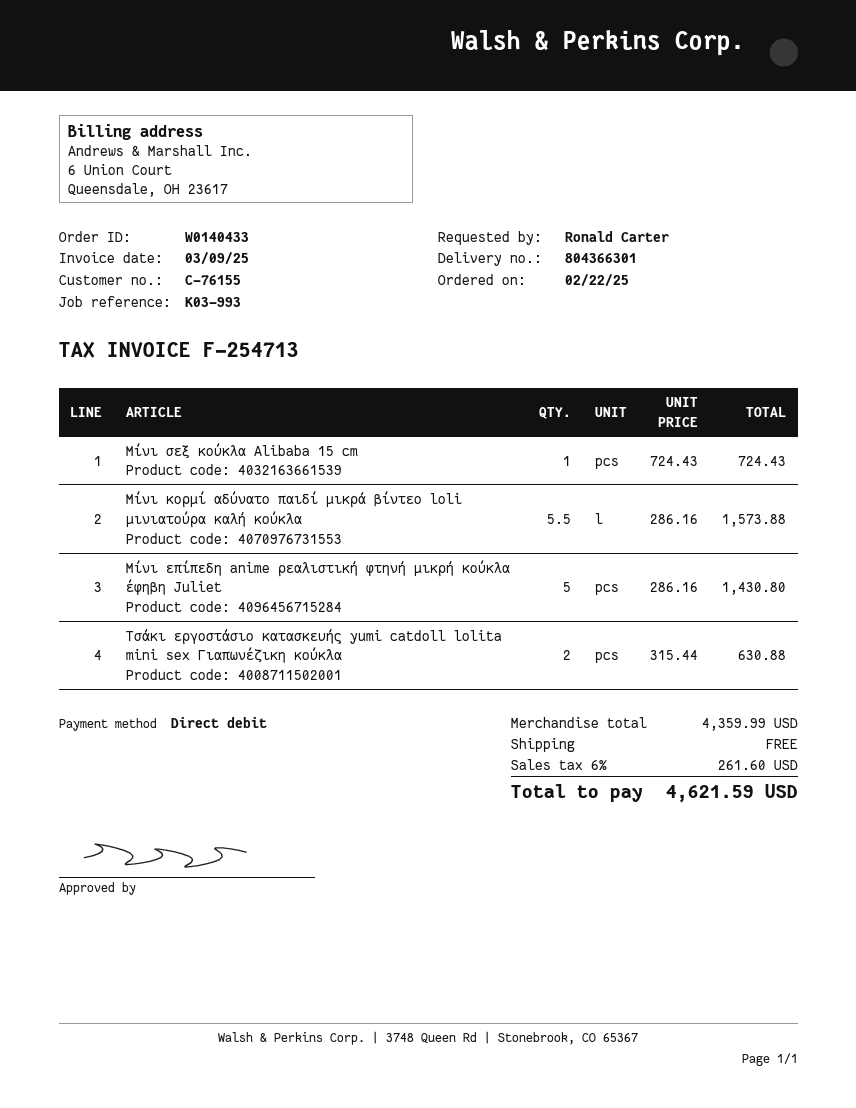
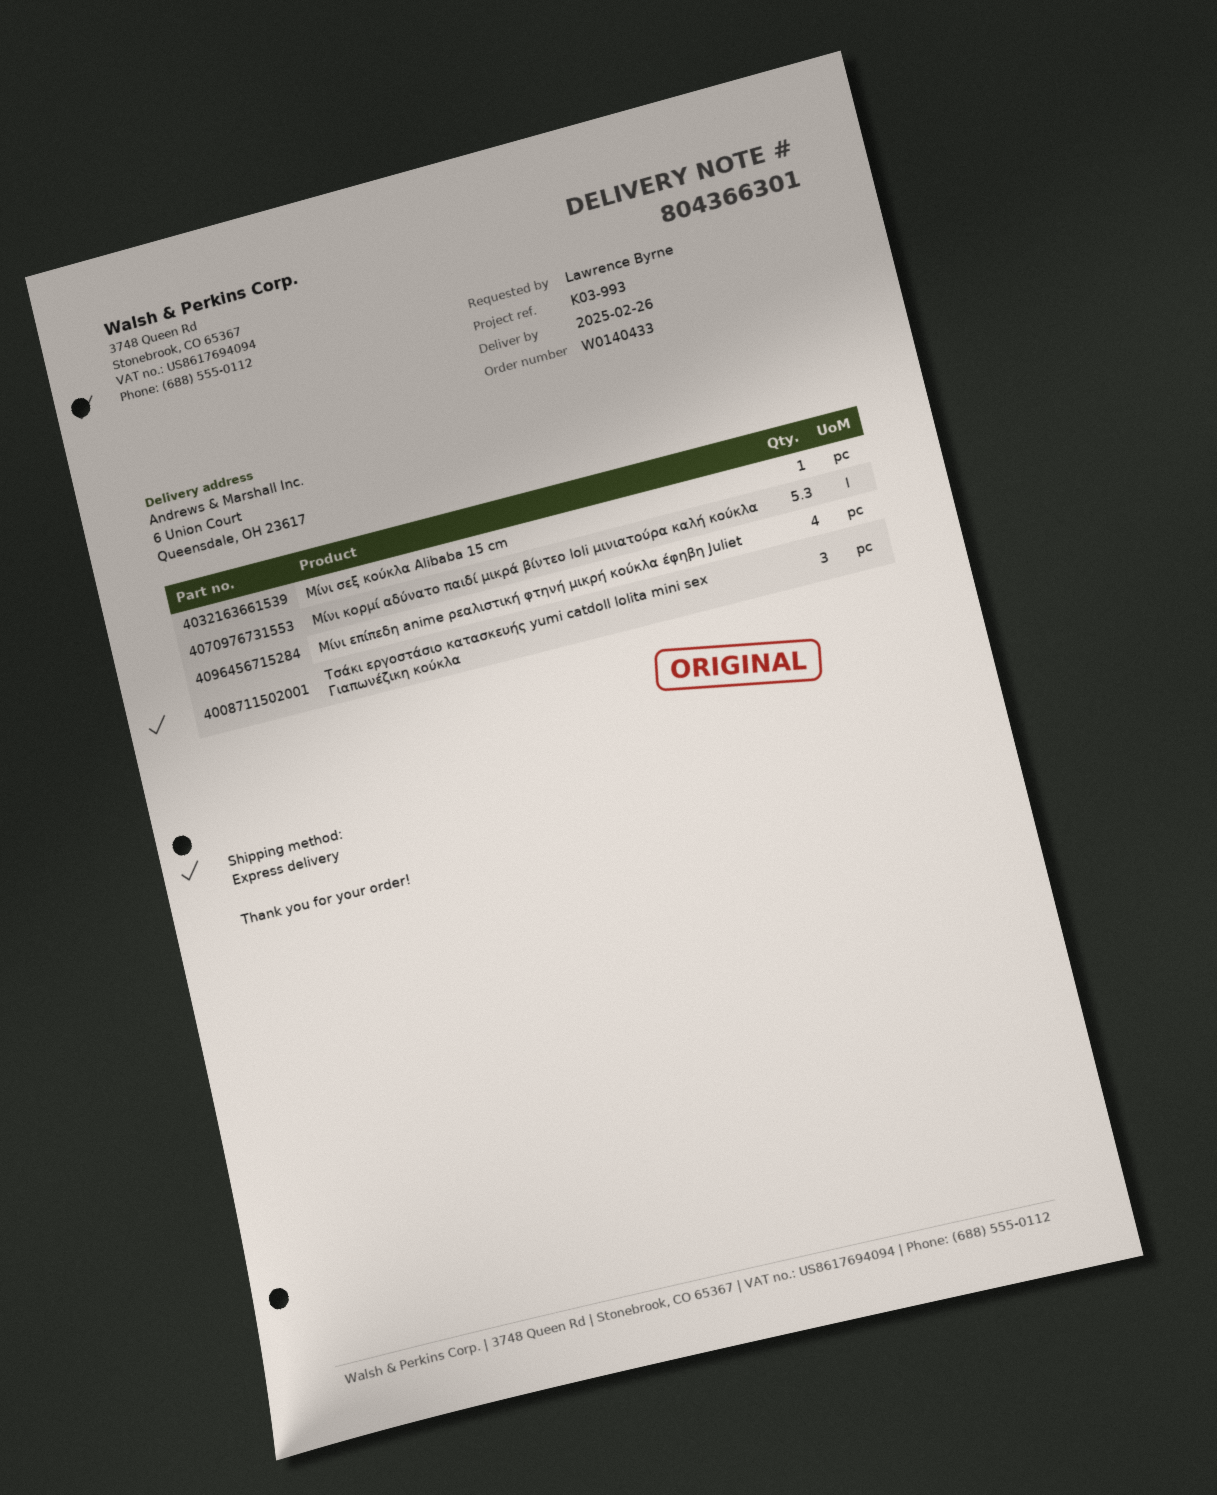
ordered by: Ronald Carter -> Lawrence Byrne
Μίνι κορμί αδύνατο παιδί μικρά βίντεο loli μινιατούρα καλή κούκλα: 5.5 -> 5.3
Μίνι επίπεδη anime ρεαλιστική φτηνή μικρή κούκλα έφηβη Juliet: 5 -> 4
Τσάκι εργοστάσιο κατασκευής yumi catdoll lolita mini sex Γιαπωνέζικη κούκλα: 2 -> 3

